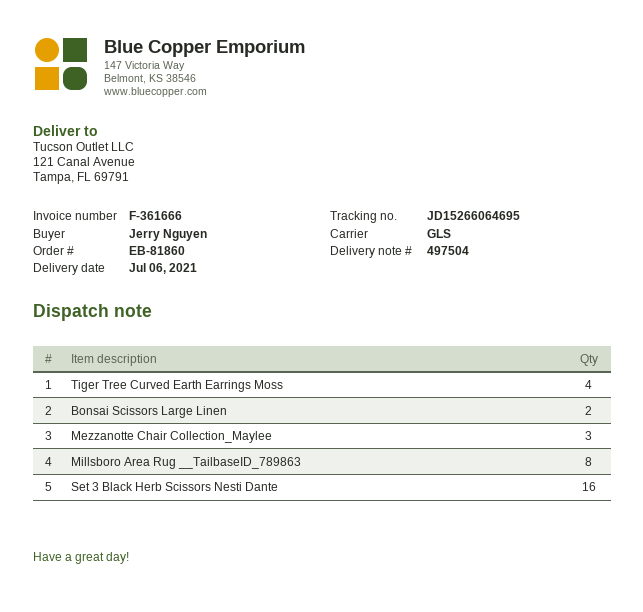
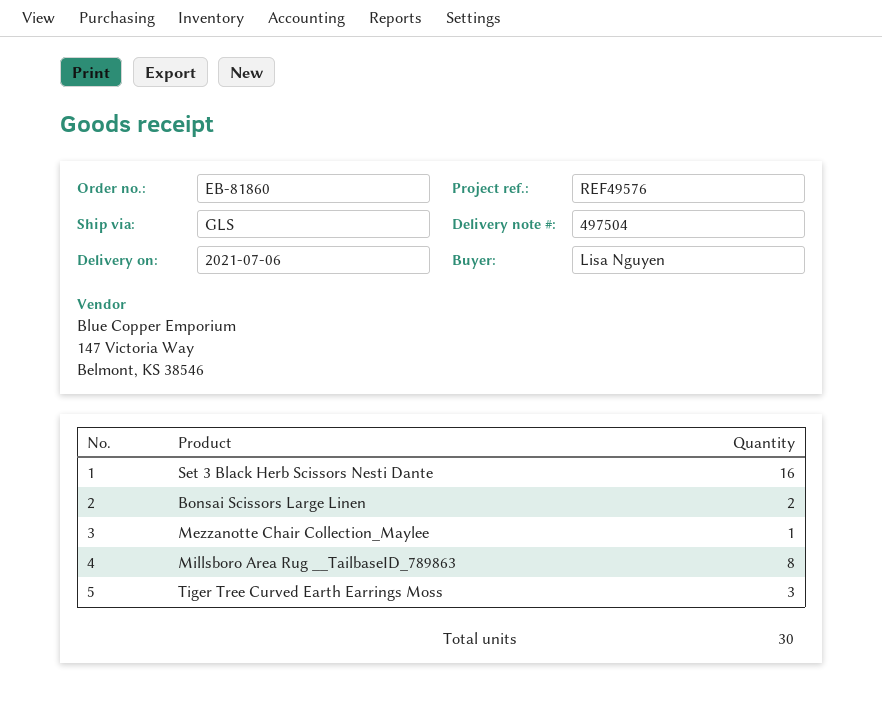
ordered by: Jerry Nguyen -> Lisa Nguyen
Tiger Tree Curved Earth Earrings Moss: 4 -> 3
Mezzanotte Chair Collection_Maylee: 3 -> 1

